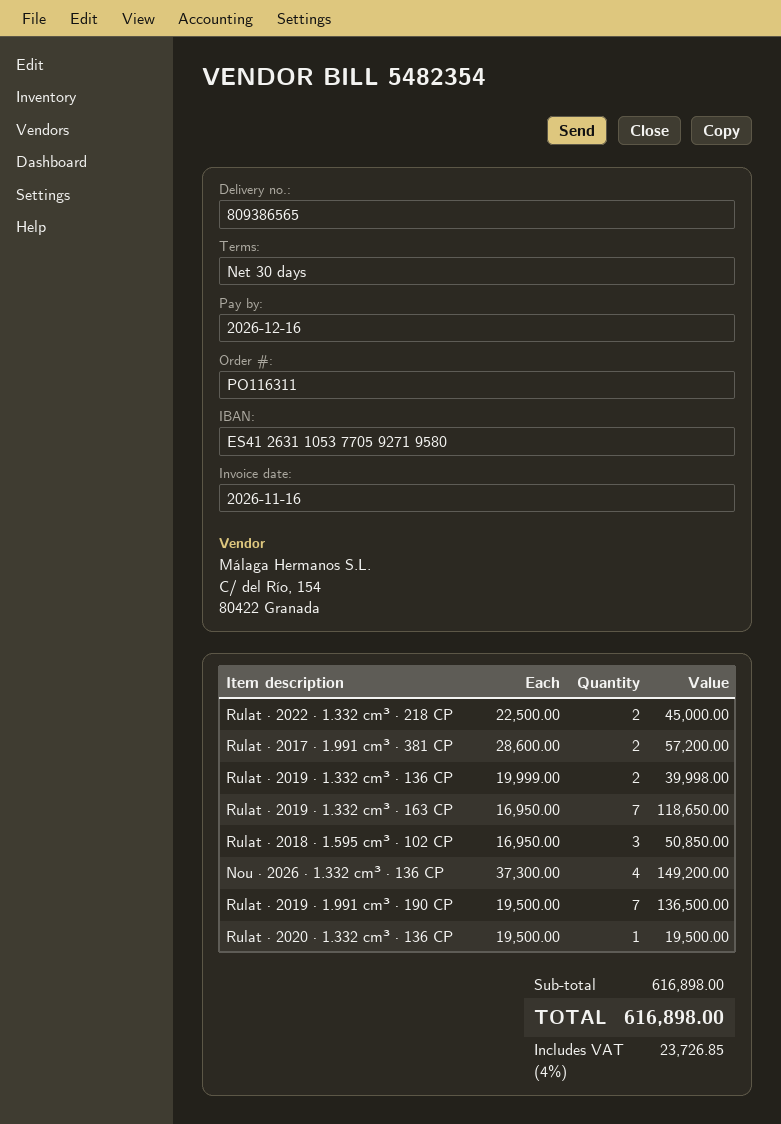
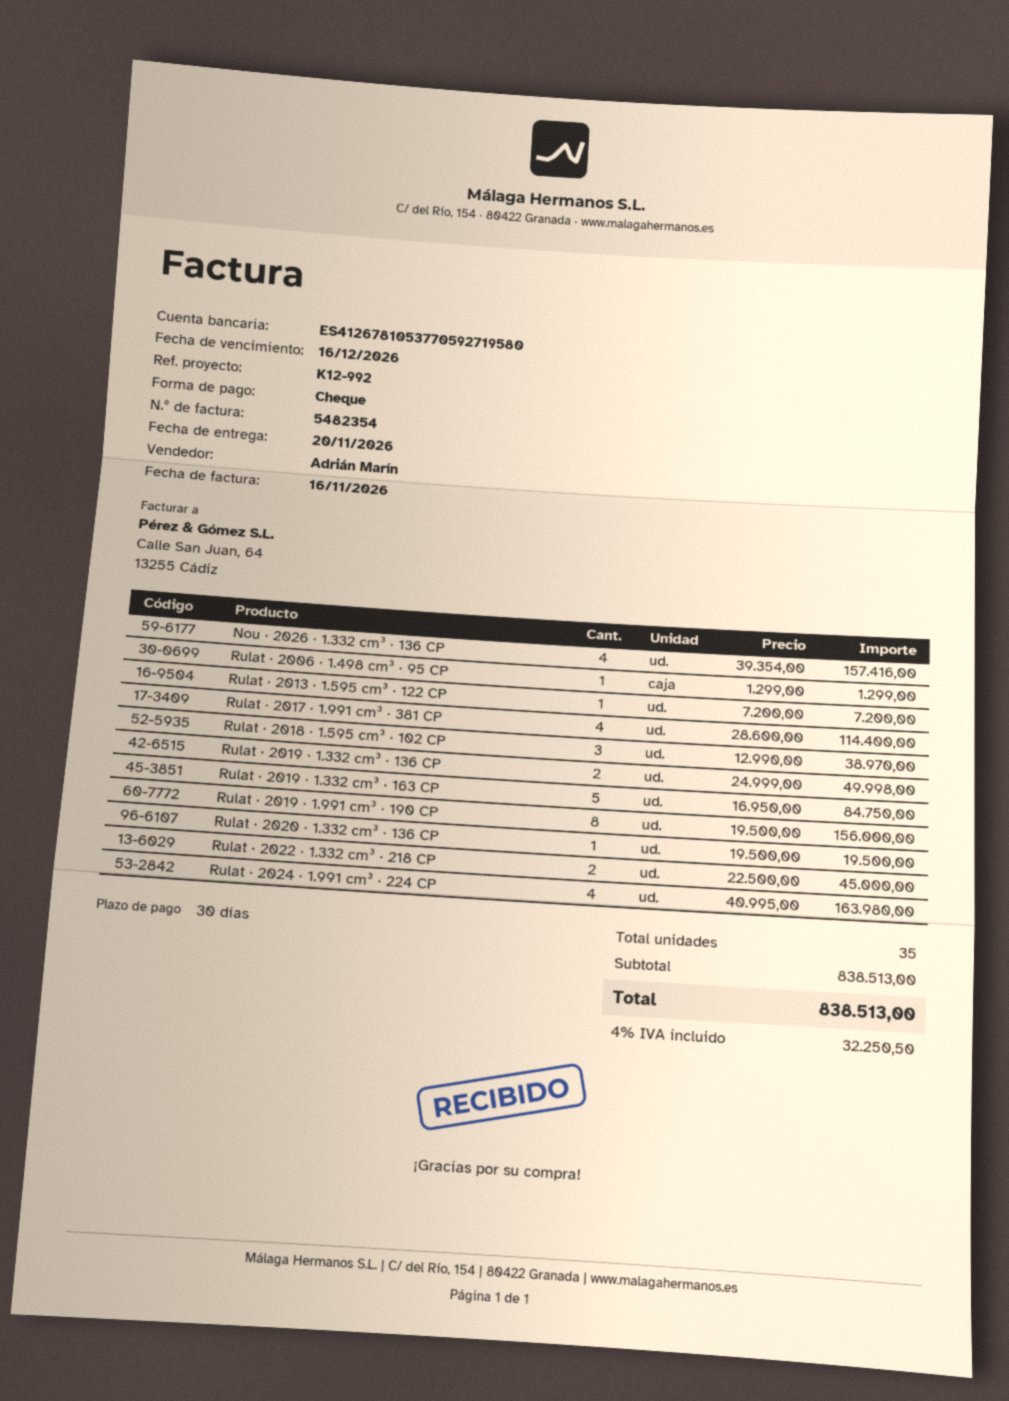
bank account: ES4126311053770592719580 -> ES4126781053770592719580
Rulat · 2017 · 1.991 cm³ · 381 CP: 2 x 28600.00 = 57200.00 -> 4 x 28600.00 = 114400.00
Rulat · 2019 · 1.332 cm³ · 136 CP: 2 x 19999.00 = 39998.00 -> 2 x 24999.00 = 49998.00
Rulat · 2019 · 1.332 cm³ · 163 CP: 7 x 16950.00 = 118650.00 -> 5 x 16950.00 = 84750.00
Rulat · 2018 · 1.595 cm³ · 102 CP: 3 x 16950.00 = 50850.00 -> 3 x 12990.00 = 38970.00
Nou · 2026 · 1.332 cm³ · 136 CP: 4 x 37300.00 = 149200.00 -> 4 x 39354.00 = 157416.00
Rulat · 2019 · 1.991 cm³ · 190 CP: 7 x 19500.00 = 136500.00 -> 8 x 19500.00 = 156000.00
Rulat · 2006 · 1.498 cm³ · 95 CP: none -> 1 x 1299.00 = 1299.00
Rulat · 2013 · 1.595 cm³ · 122 CP: none -> 1 x 7200.00 = 7200.00
Rulat · 2024 · 1.991 cm³ · 224 CP: none -> 4 x 40995.00 = 163980.00
subtotal: 616898.00 -> 838513.00
tax: 4% = 23726.85 -> 4% = 32250.50
total: 616898.00 -> 838513.00

